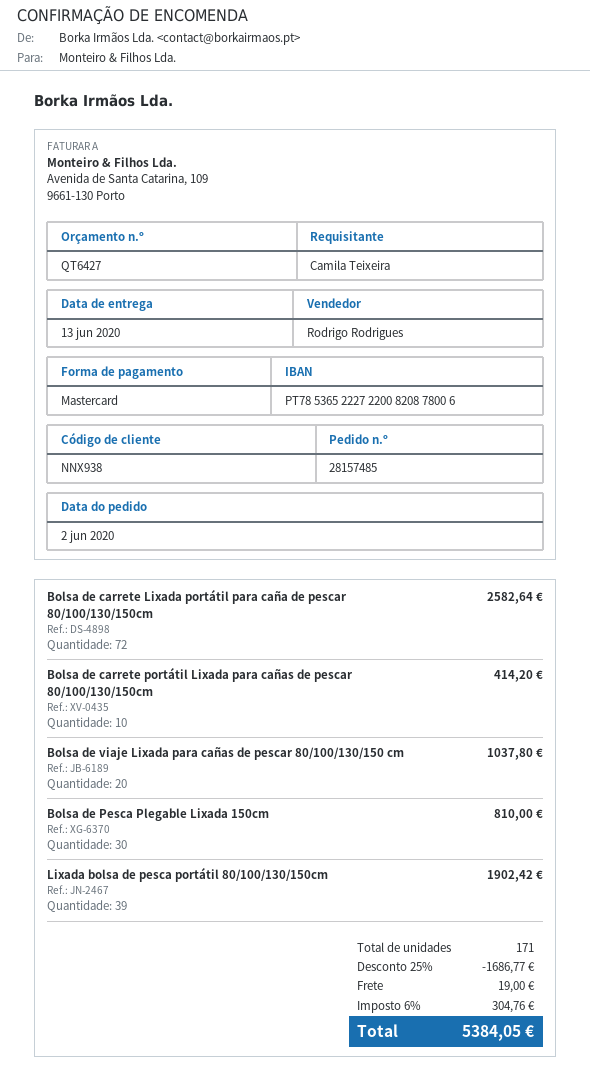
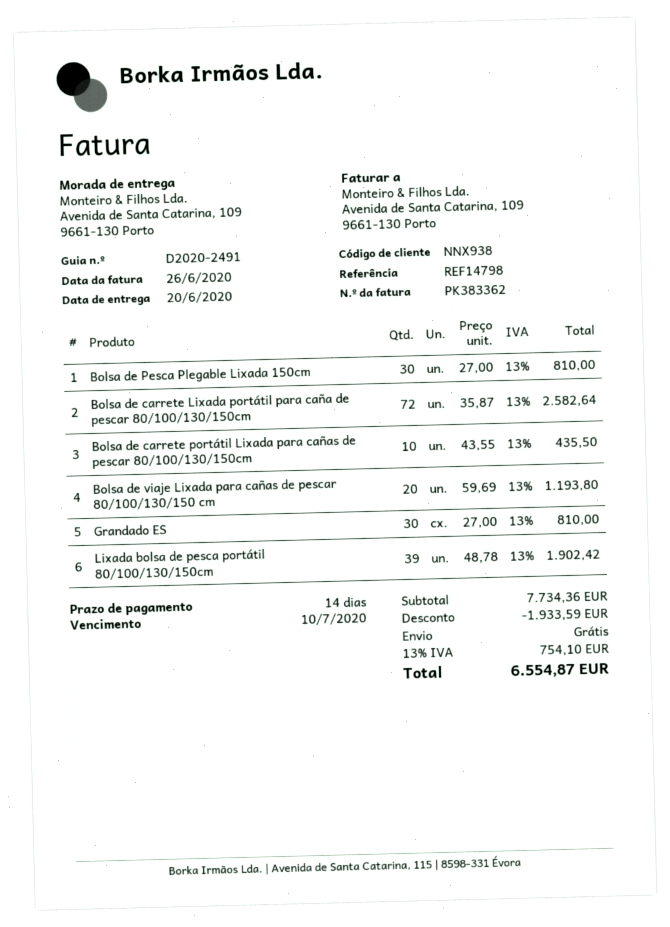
delivery date: 2020-06-13 -> 2020-06-20
Bolsa de carrete portátil Lixada para cañas de pescar 80/100/130/150cm: 10 for 414.20 -> 10 for 435.50
Bolsa de viaje Lixada para cañas de pescar 80/100/130/150 cm: 20 for 1037.80 -> 20 for 1193.80
Grandado ES: none -> 30 for 810.00
discount: 1686.77 -> 1933.59
shipping: 19.00 -> 0.00
tax: 6% = 304.76 -> 13% = 754.10
total: 5384.05 -> 6554.87

